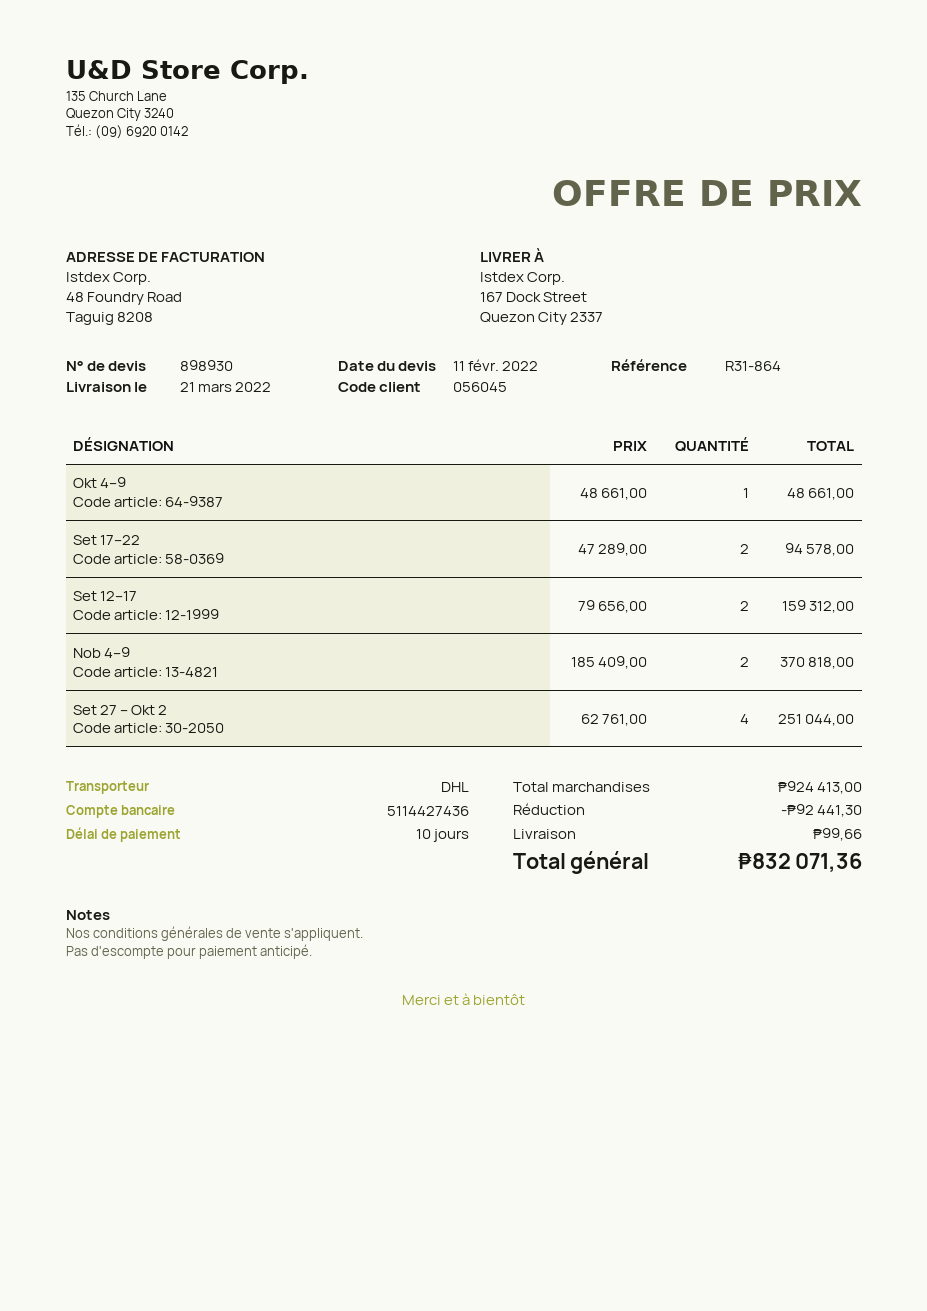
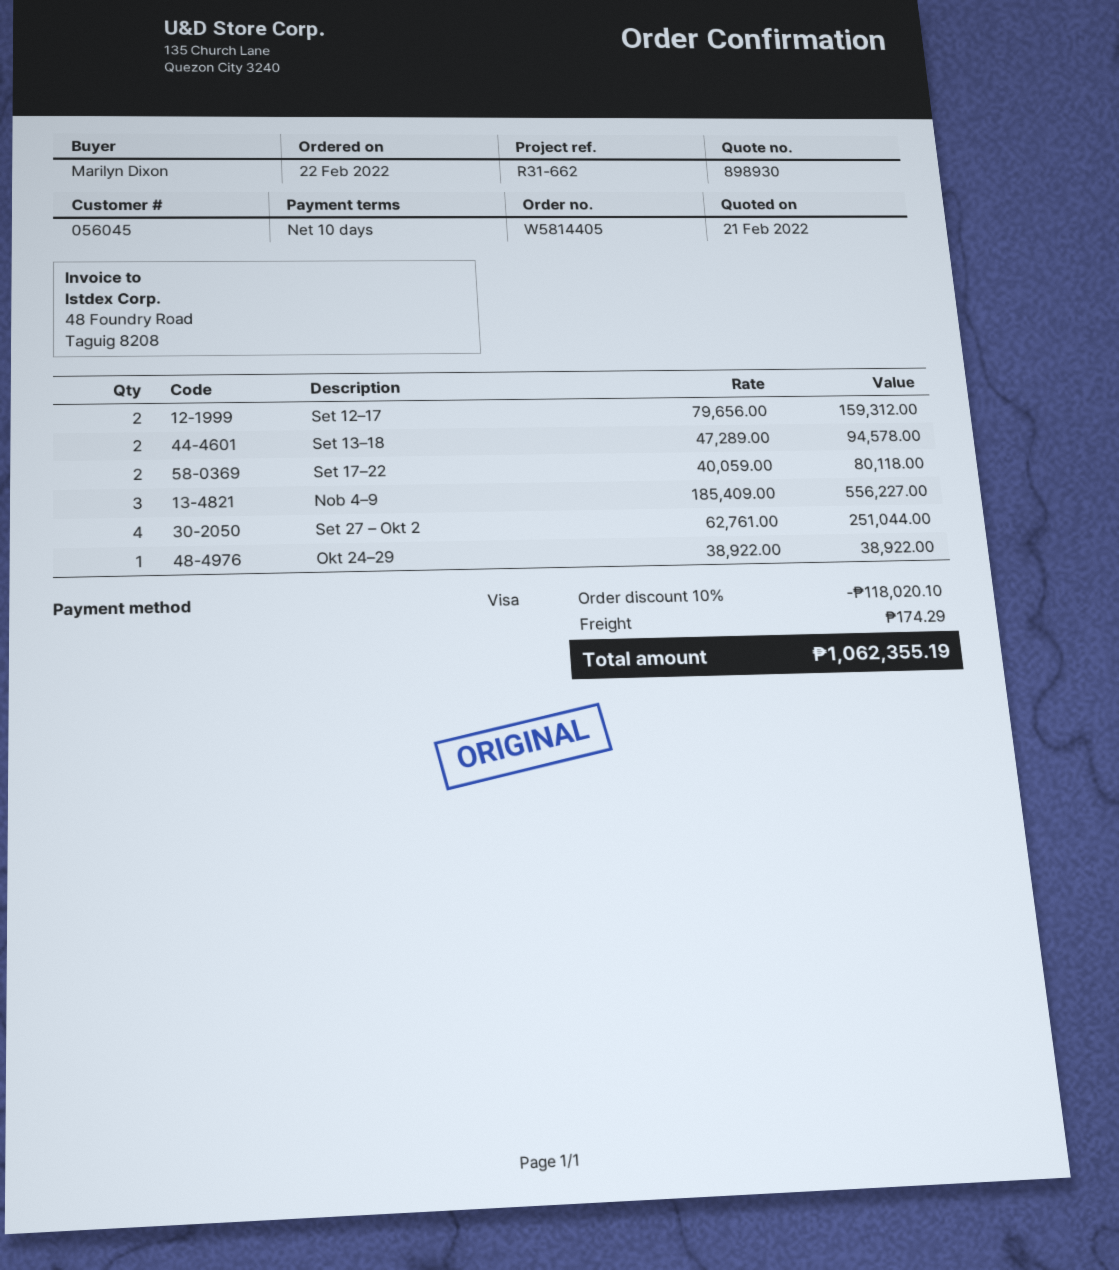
quote date: 2022-02-11 -> 2022-02-21
reference: R31-864 -> R31-662
Okt 4–9: 1 x 48661.00 = 48661.00 -> none
Set 17–22: 2 x 47289.00 = 94578.00 -> 2 x 40059.00 = 80118.00
Nob 4–9: 2 x 185409.00 = 370818.00 -> 3 x 185409.00 = 556227.00
Set 13–18: none -> 2 x 47289.00 = 94578.00
Okt 24–29: none -> 1 x 38922.00 = 38922.00
discount: 92441.30 -> 118020.10
shipping: 99.66 -> 174.29
total: 832071.36 -> 1062355.19

